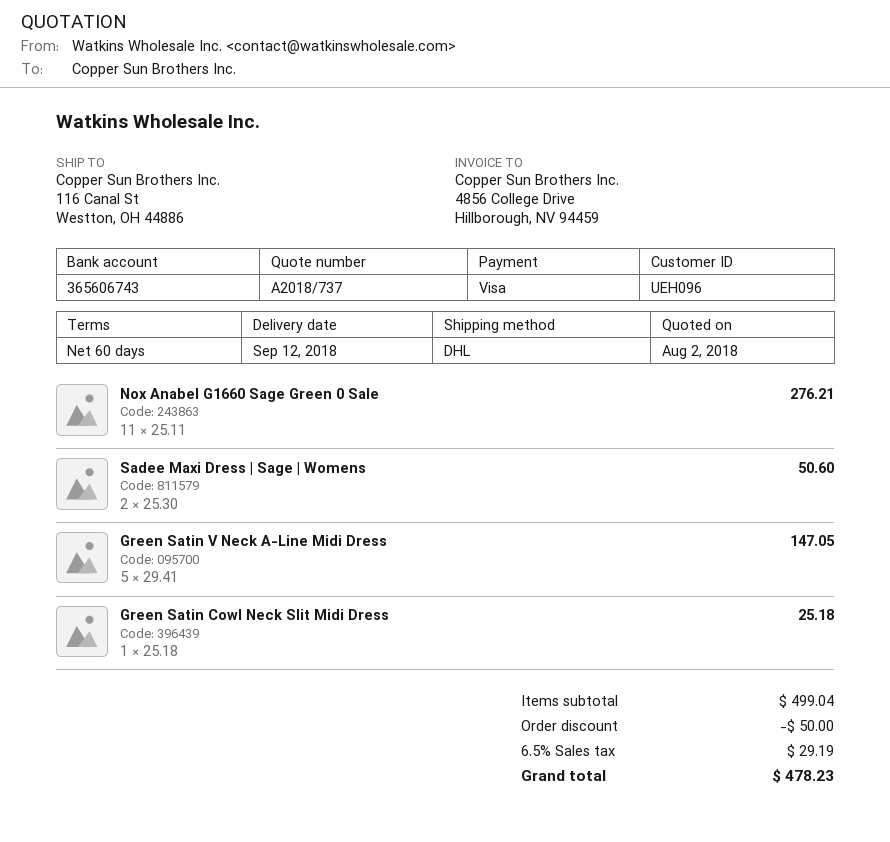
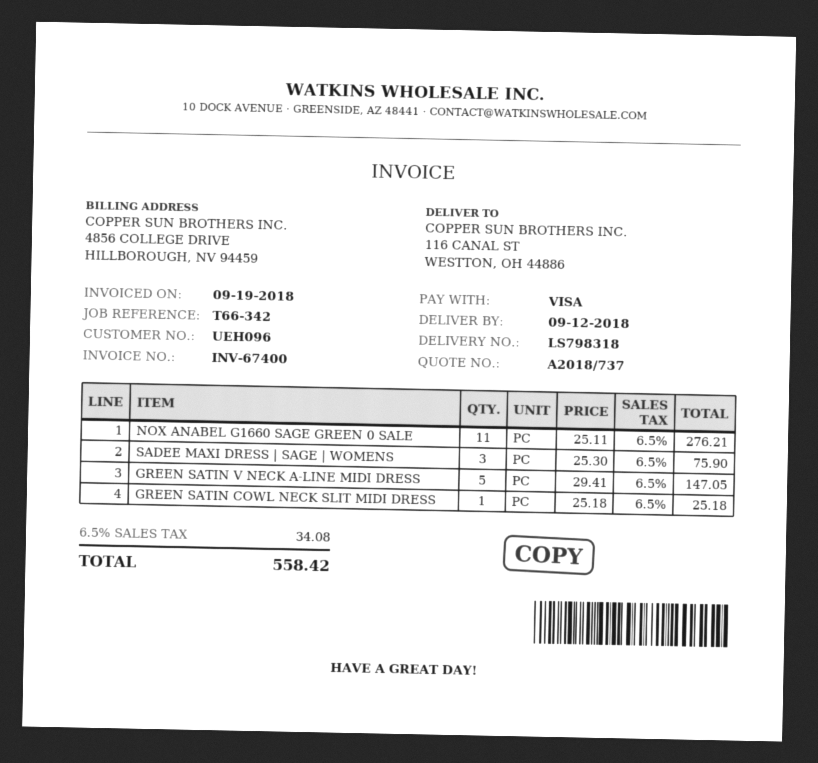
Sadee Maxi Dress | Sage | Womens: 2 x 25.30 = 50.60 -> 3 x 25.30 = 75.90
discount: 50.00 -> none
tax: 6.5% = 29.19 -> 6.5% = 34.08
total: 478.23 -> 558.42

